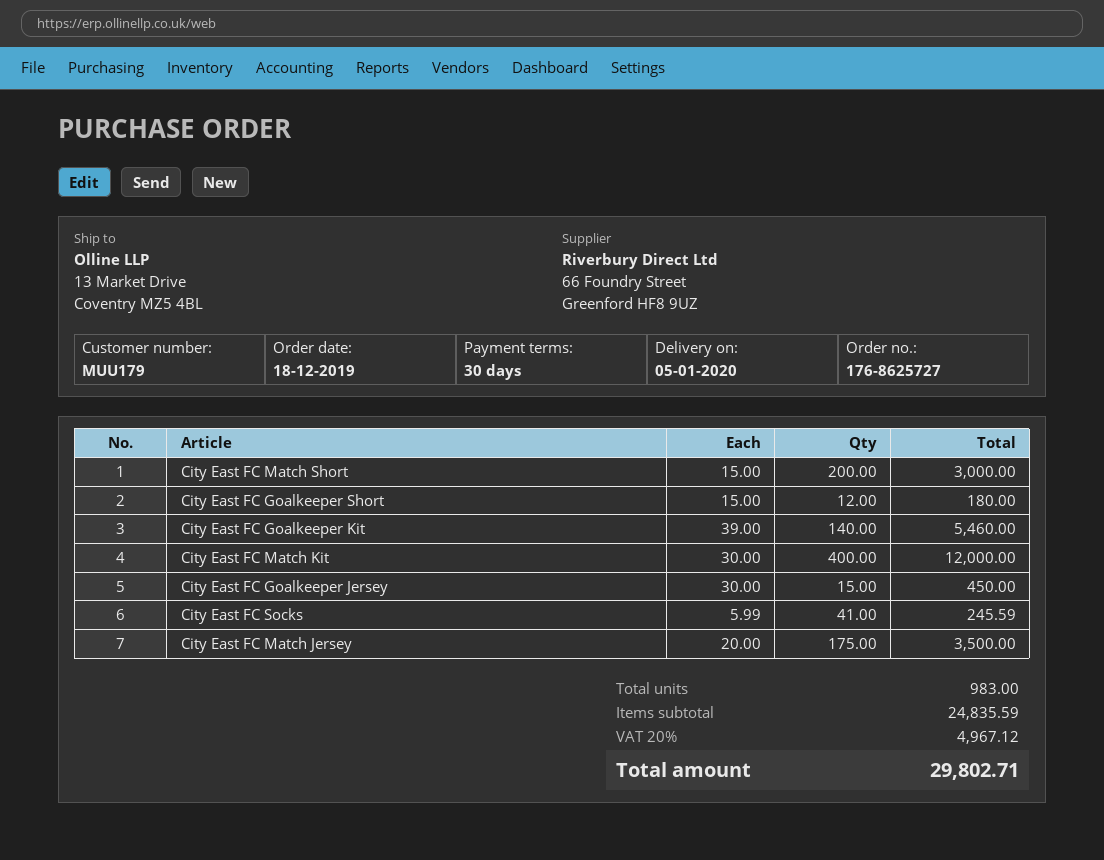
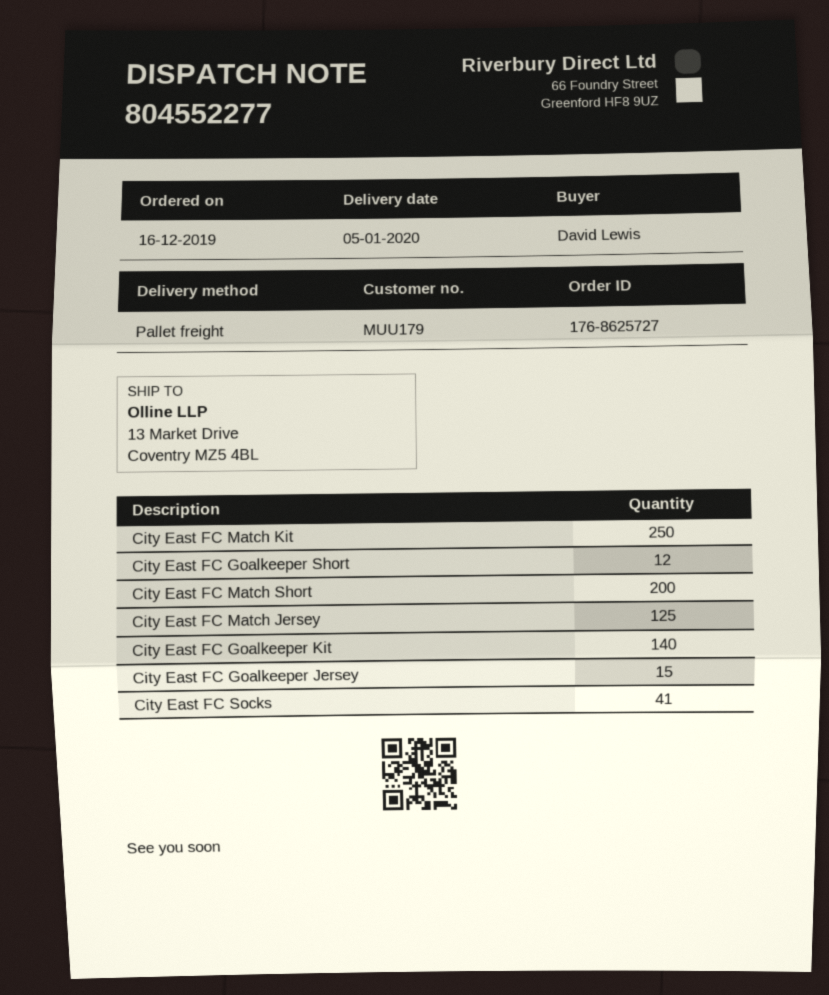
order date: 2019-12-18 -> 2019-12-16
City East FC Match Kit: 400 -> 250
City East FC Match Jersey: 175 -> 125

